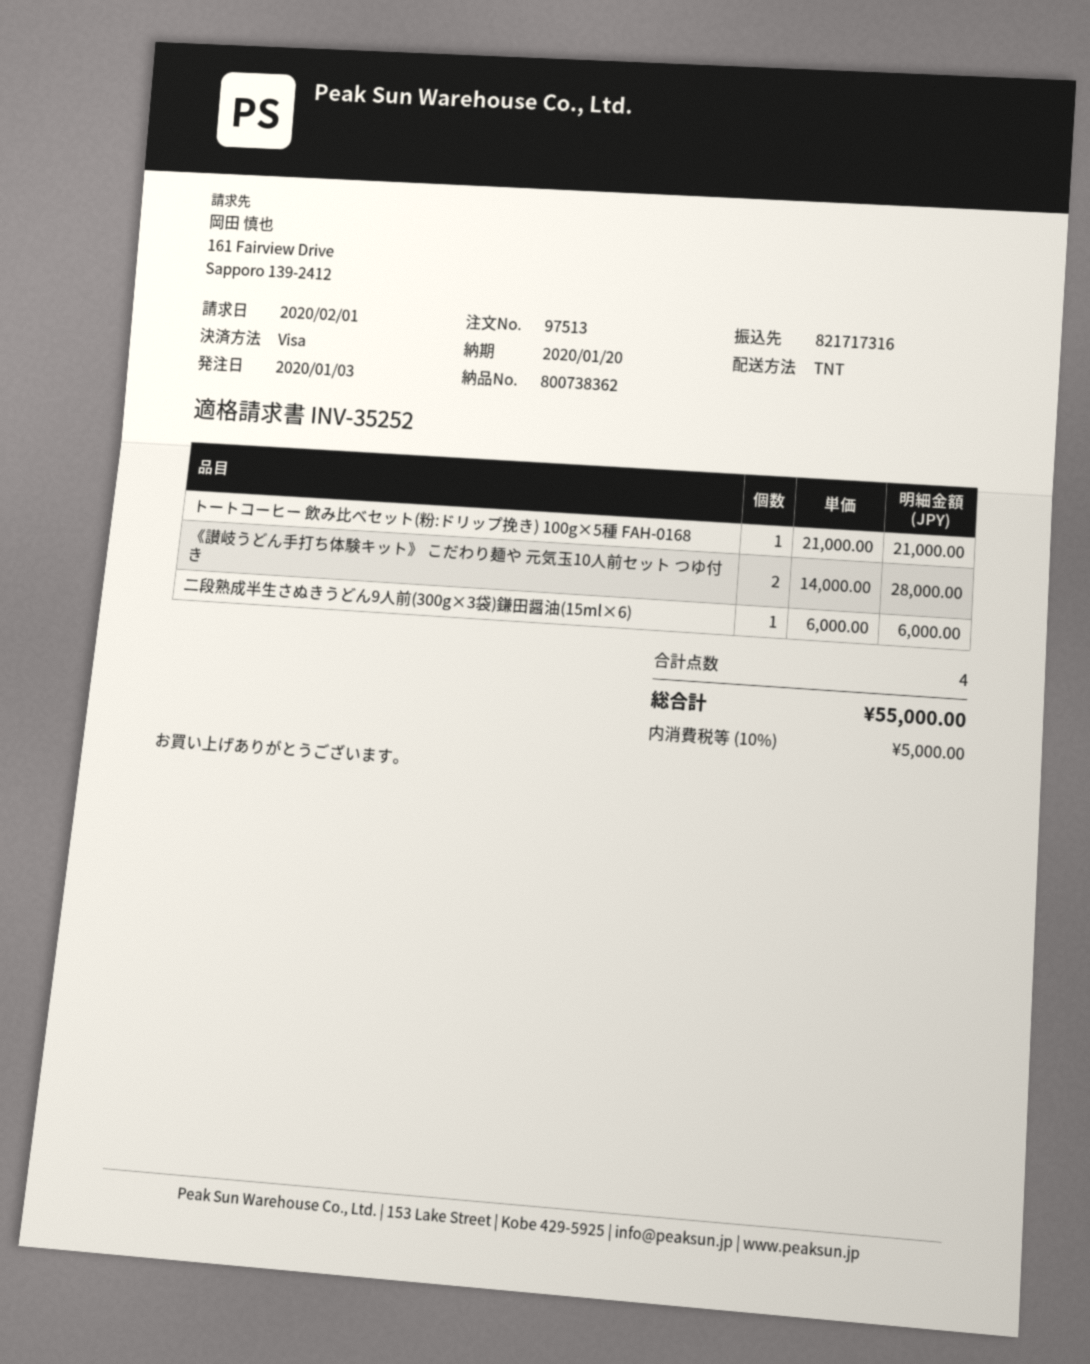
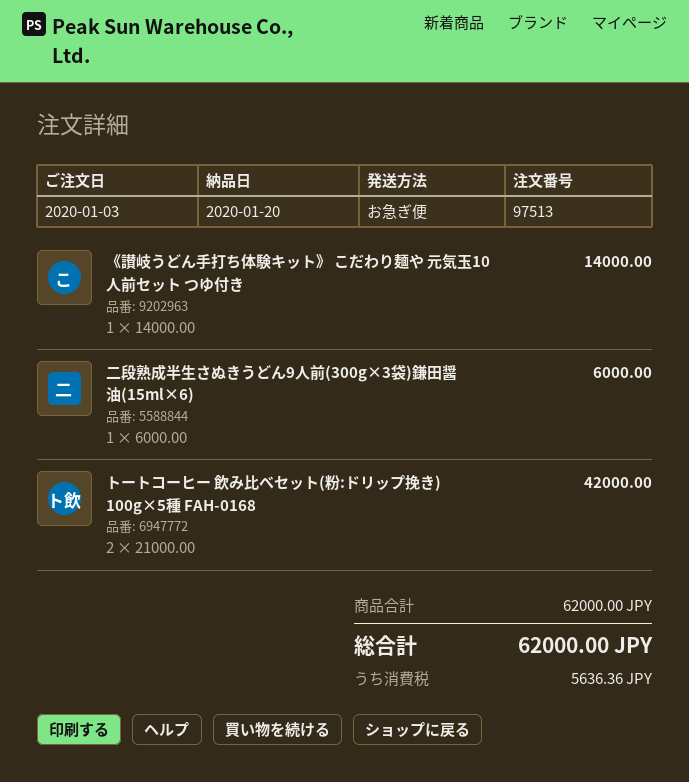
shipping method: TNT -> express
トートコーヒー 飲み比べセット(粉:ドリップ挽き) 100g×5種 FAH-0168: 1 x 21000.00 = 21000.00 -> 2 x 21000.00 = 42000.00
《讃岐うどん手打ち体験キット》 こだわり麺や 元気玉10人前セット つゆ付き: 2 x 14000.00 = 28000.00 -> 1 x 14000.00 = 14000.00
tax: 5000.00 -> 5636.36
total: 55000.00 -> 62000.00

